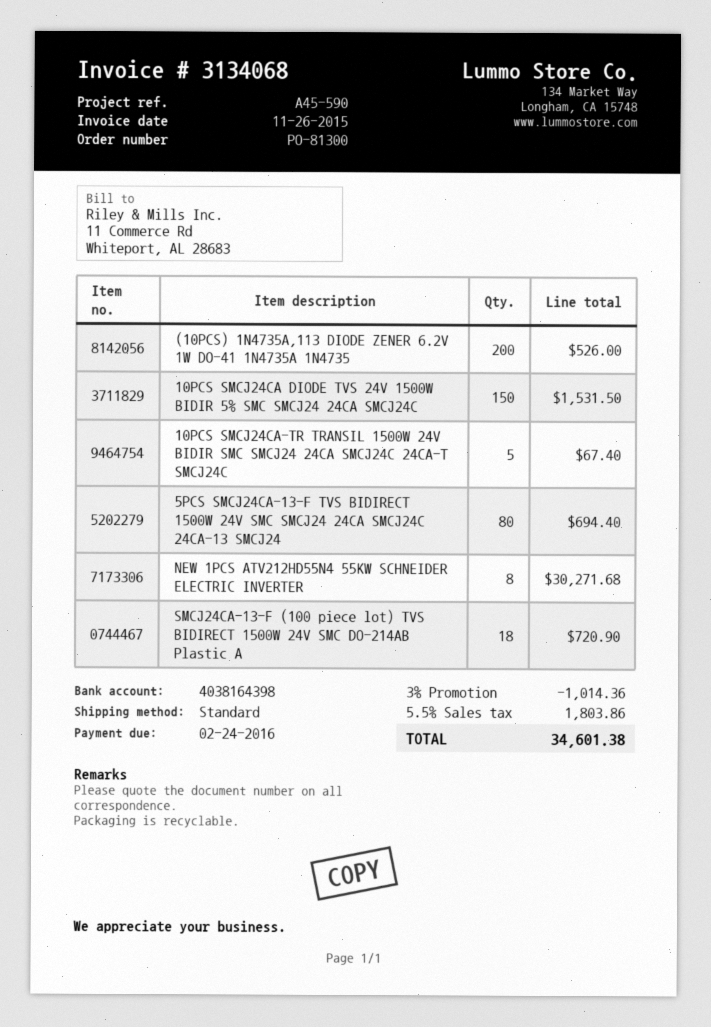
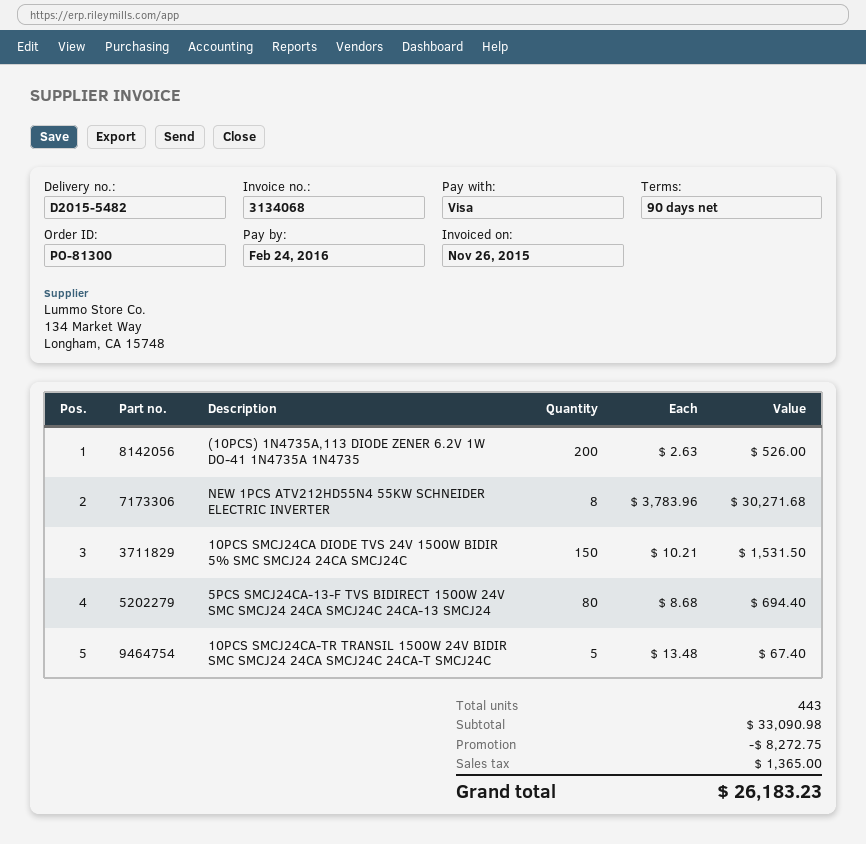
SMCJ24CA-13-F (100 piece lot) TVS BIDIRECT 1500W 24V SMC DO-214AB Plastic A: 18 for 720.90 -> none
discount: 1014.36 -> 8272.75
tax: 1803.86 -> 1365.00
total: 34601.38 -> 26183.23

